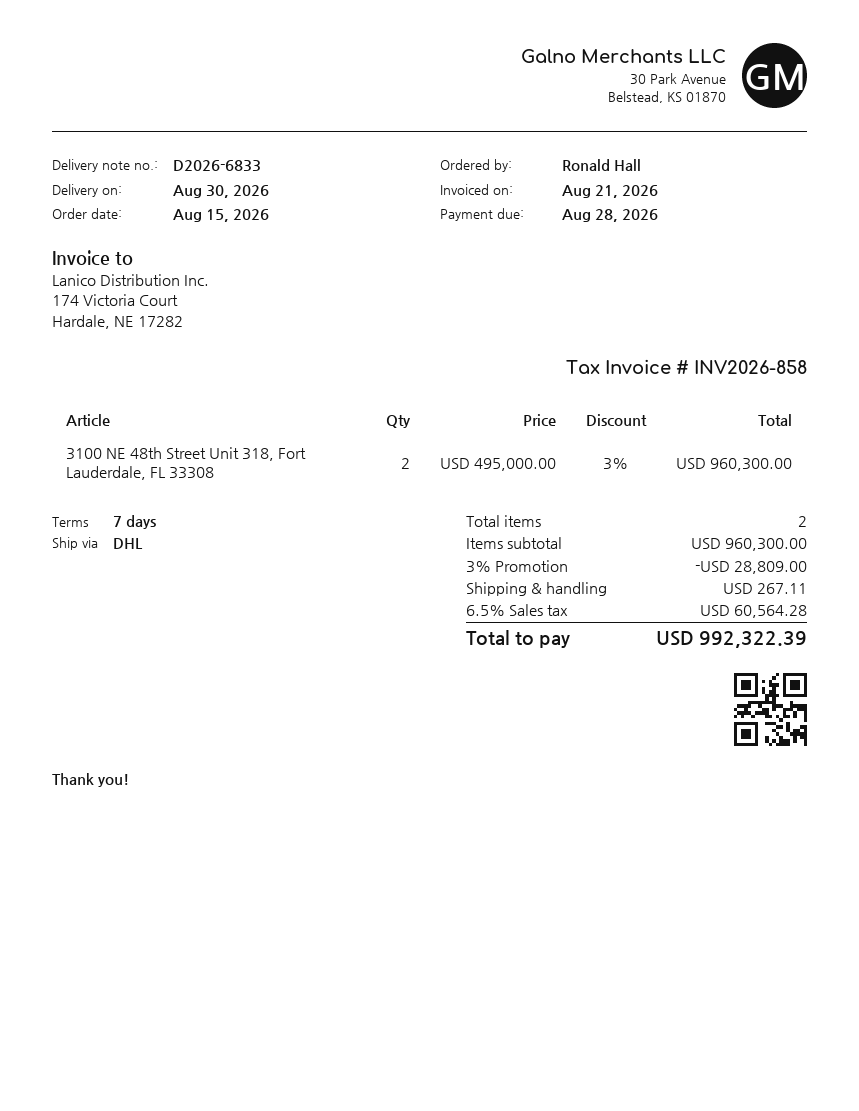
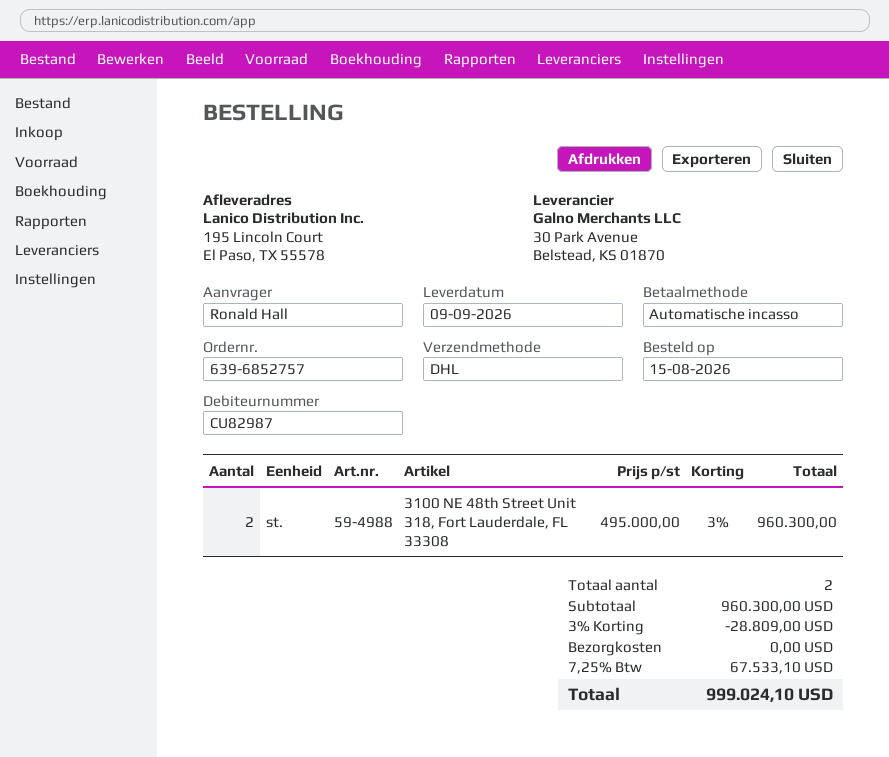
delivery date: 2026-08-30 -> 2026-09-09
shipping: 267.11 -> 0.00
tax: 6.5% = 60564.28 -> 7.25% = 67533.10
total: 992322.39 -> 999024.10

